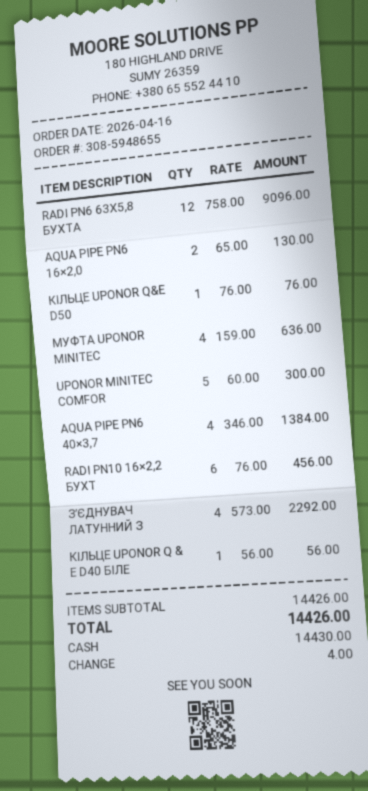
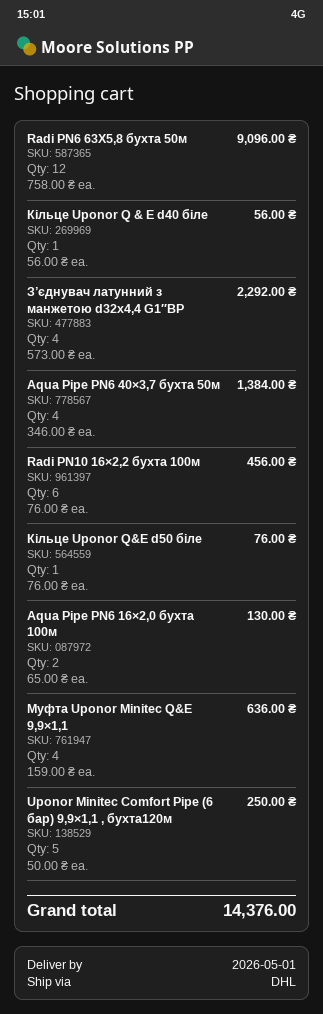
UPONOR MINITEC COMFOR: 5 x 60.00 = 300.00 -> 5 x 50.00 = 250.00
total: 14426.00 -> 14376.00

